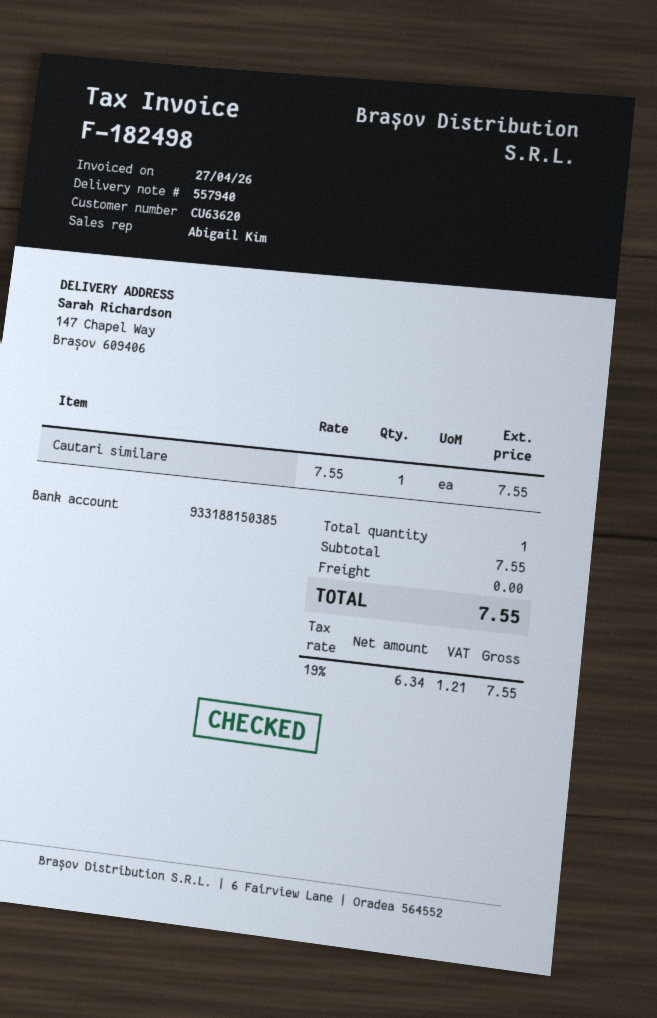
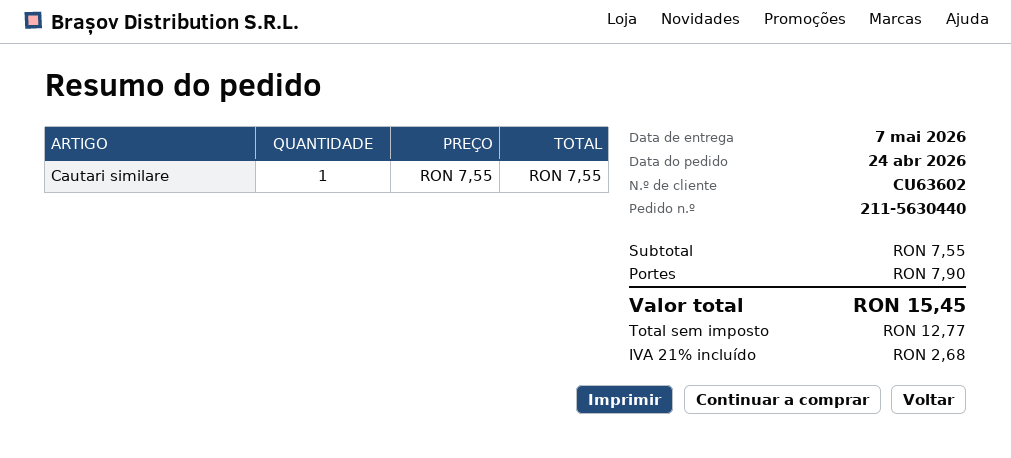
customer number: CU63620 -> CU63602
shipping: 0.00 -> 7.90
net: 6.34 -> 12.77
tax: 19% = 1.21 -> 21% = 2.68
total: 7.55 -> 15.45

